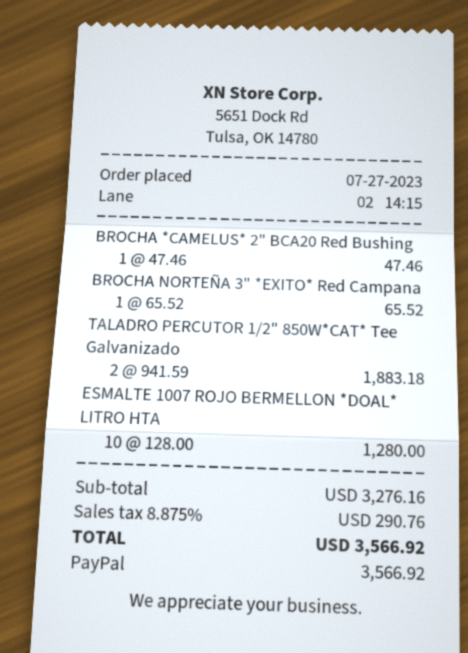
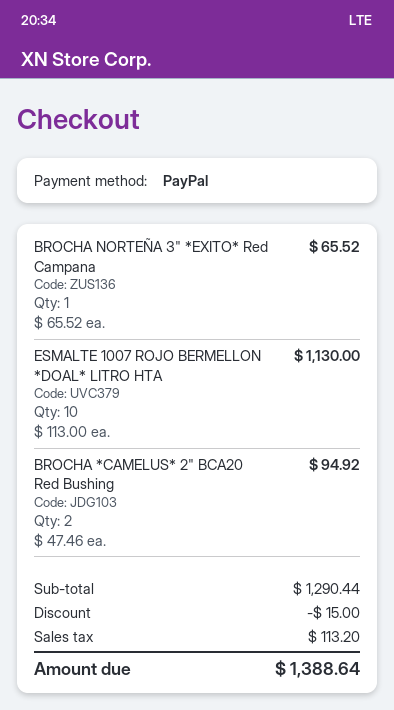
BROCHA *CAMELUS* 2" BCA20 Red Bushing: 1 x 47.46 = 47.46 -> 2 x 47.46 = 94.92
TALADRO PERCUTOR 1/2" 850W*CAT* Tee Galvanizado: 2 x 941.59 = 1883.18 -> none
ESMALTE 1007 ROJO BERMELLON *DOAL* LITRO HTA: 10 x 128.00 = 1280.00 -> 10 x 113.00 = 1130.00
subtotal: 3276.16 -> 1290.44
discount: none -> 15.00
tax: 290.76 -> 113.20
total: 3566.92 -> 1388.64

